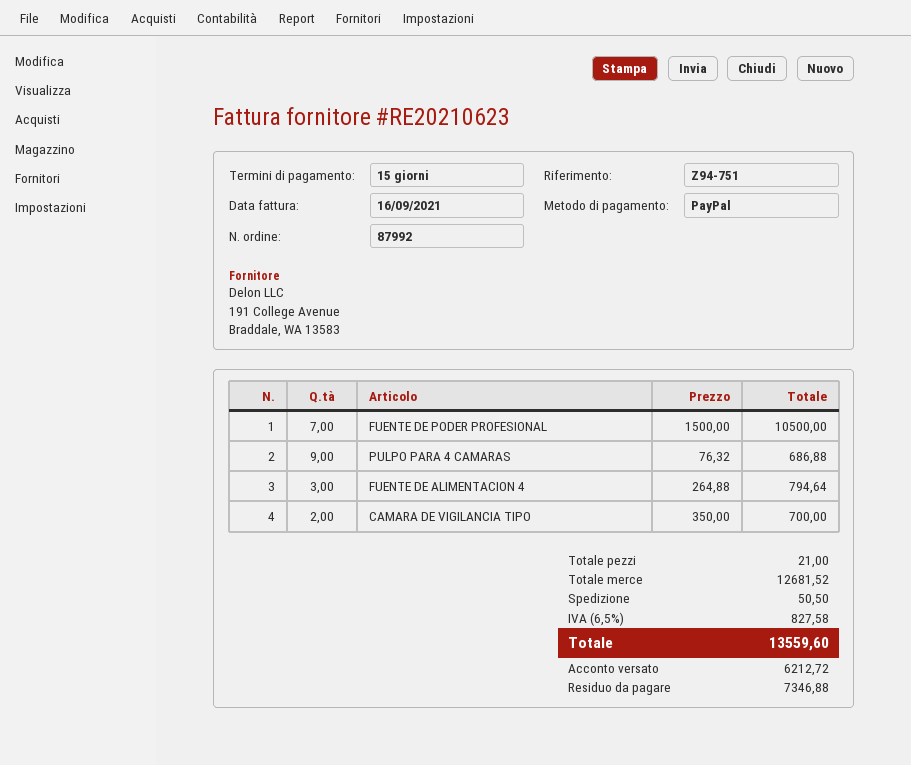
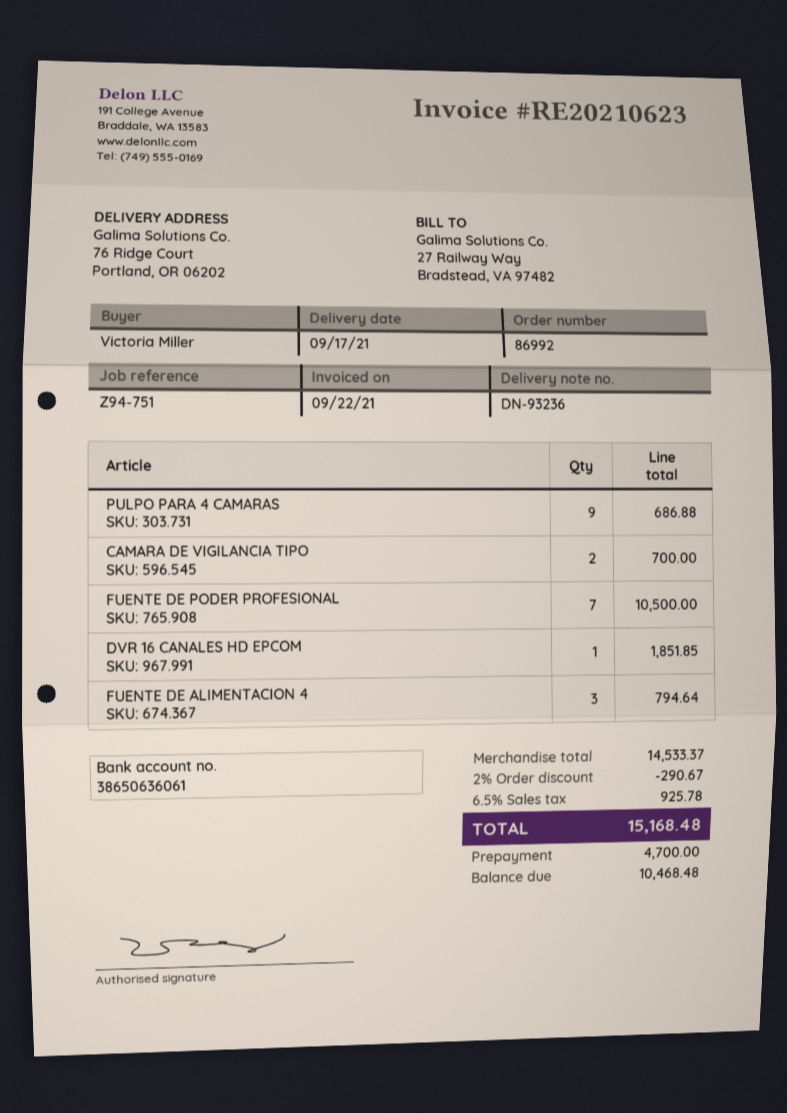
order number: 87992 -> 86992
invoice date: 2021-09-16 -> 2021-09-22
DVR 16 CANALES HD EPCOM: none -> 1 for 1851.85
subtotal: 12681.52 -> 14533.37
discount: none -> 2% = 290.67
shipping: 50.50 -> none
tax: 6.5% = 827.58 -> 6.5% = 925.78
total: 13559.60 -> 15168.48
deposit: 6212.72 -> 4700.00
balance: 7346.88 -> 10468.48

